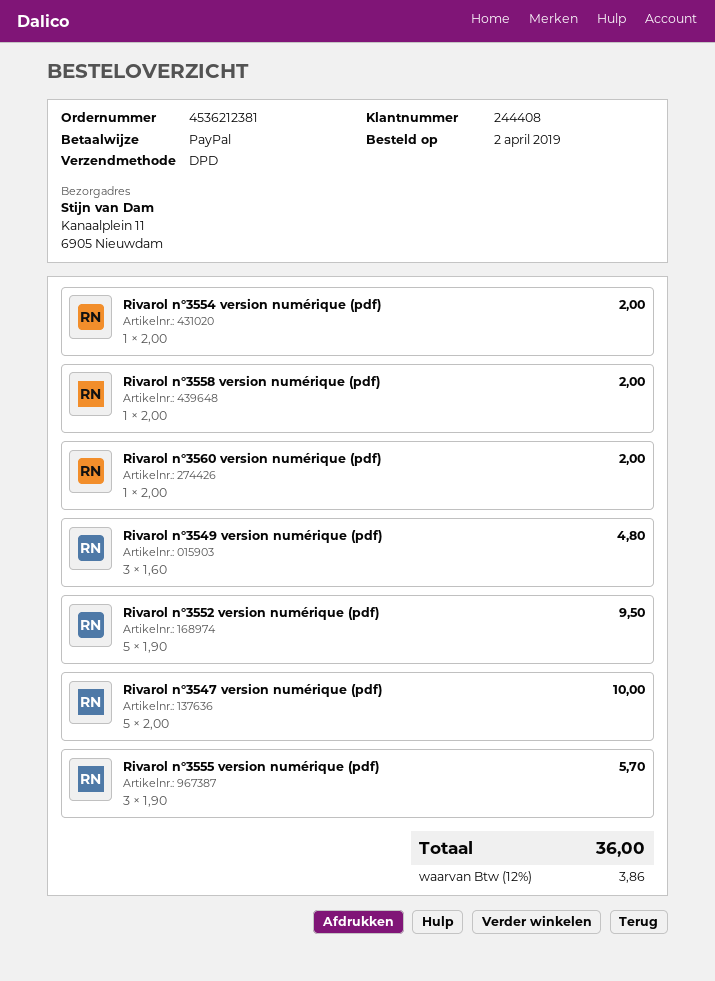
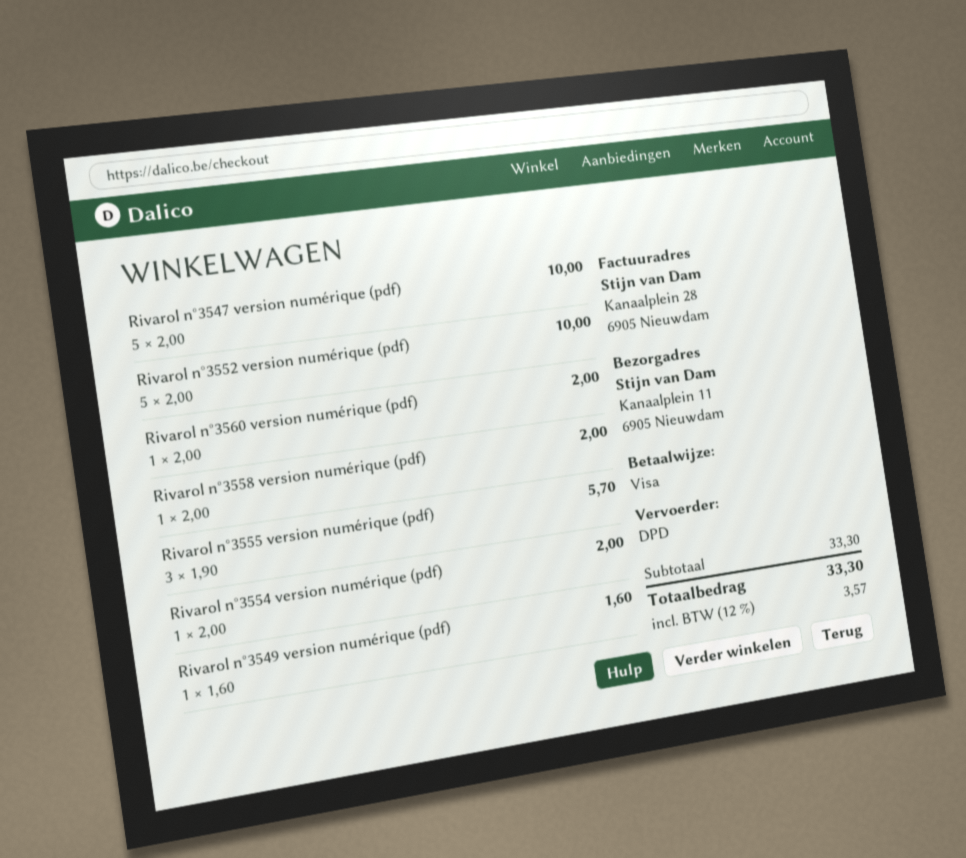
payment method: PayPal -> Visa
Rivarol n°3549 version numérique (pdf): 3 x 1.60 = 4.80 -> 1 x 1.60 = 1.60
Rivarol n°3552 version numérique (pdf): 5 x 1.90 = 9.50 -> 5 x 2.00 = 10.00
tax: 12% = 3.86 -> 12% = 3.57
total: 36.00 -> 33.30

